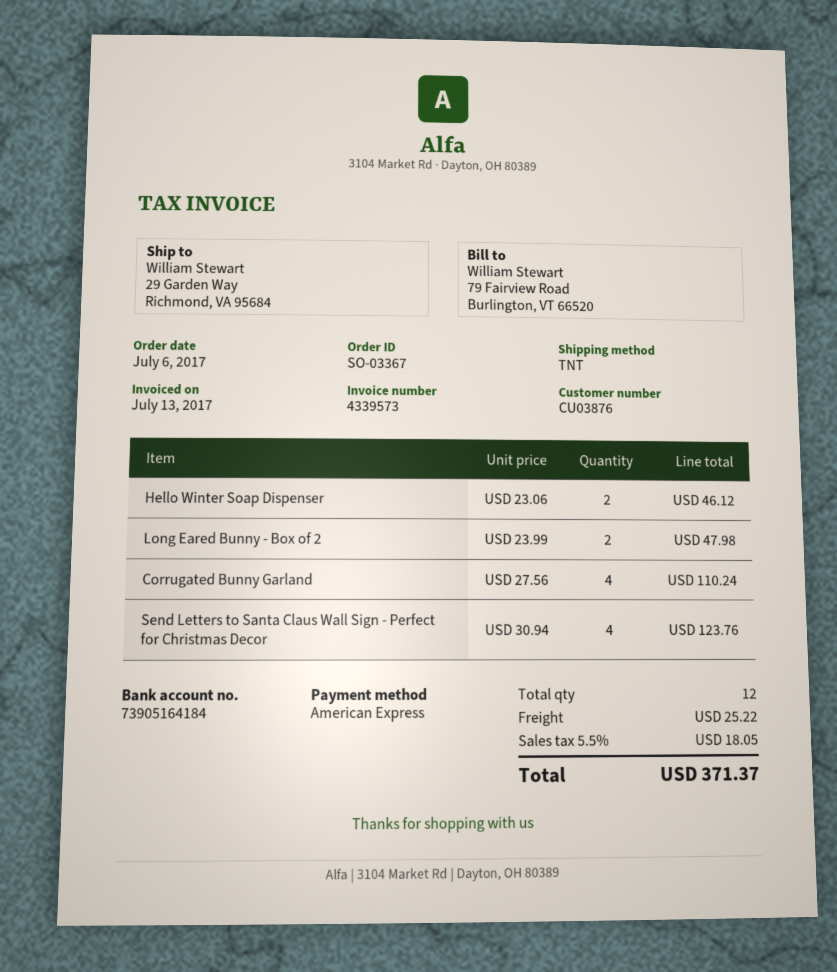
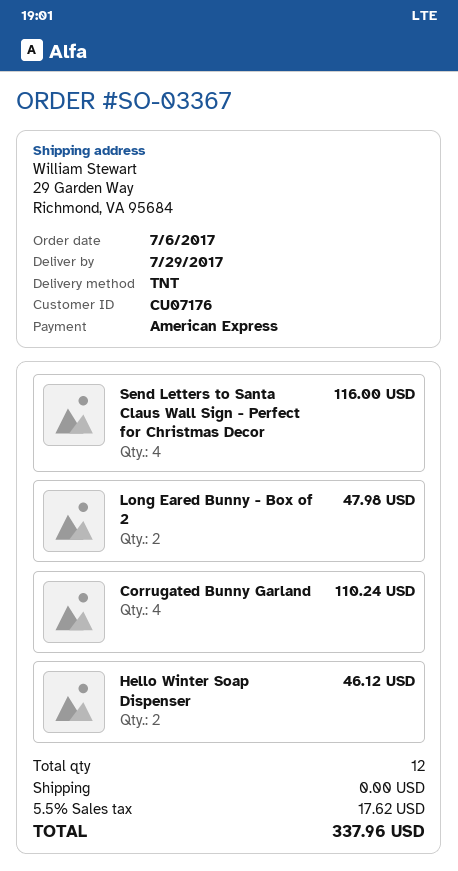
customer number: CU03876 -> CU07176
Send Letters to Santa Claus Wall Sign - Perfect for Christmas Decor: 4 for 123.76 -> 4 for 116.00
shipping: 25.22 -> 0.00
tax: 5.5% = 18.05 -> 5.5% = 17.62
total: 371.37 -> 337.96

